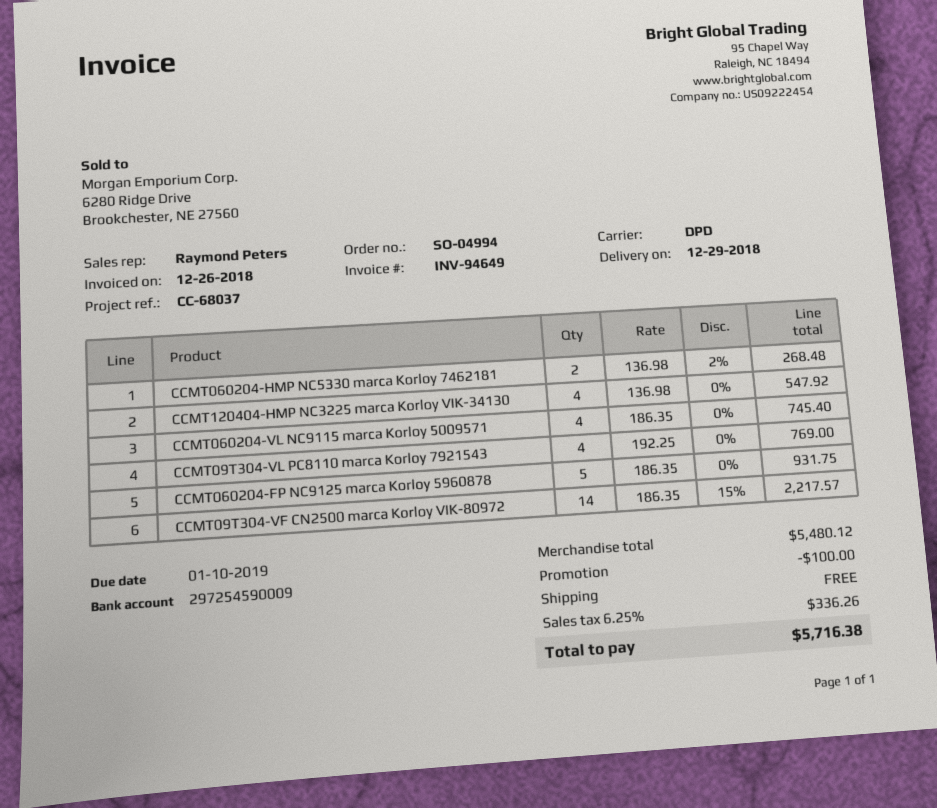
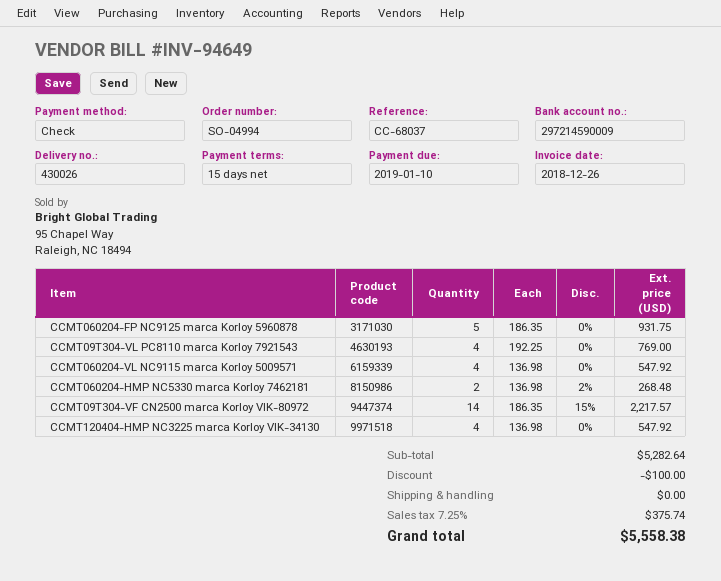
bank account: 297254590009 -> 297214590009
CCMT060204-VL NC9115 marca Korloy 5009571: 4 x 186.35 = 745.40 -> 4 x 136.98 = 547.92
subtotal: 5480.12 -> 5282.64
tax: 6.25% = 336.26 -> 7.25% = 375.74
total: 5716.38 -> 5558.38

